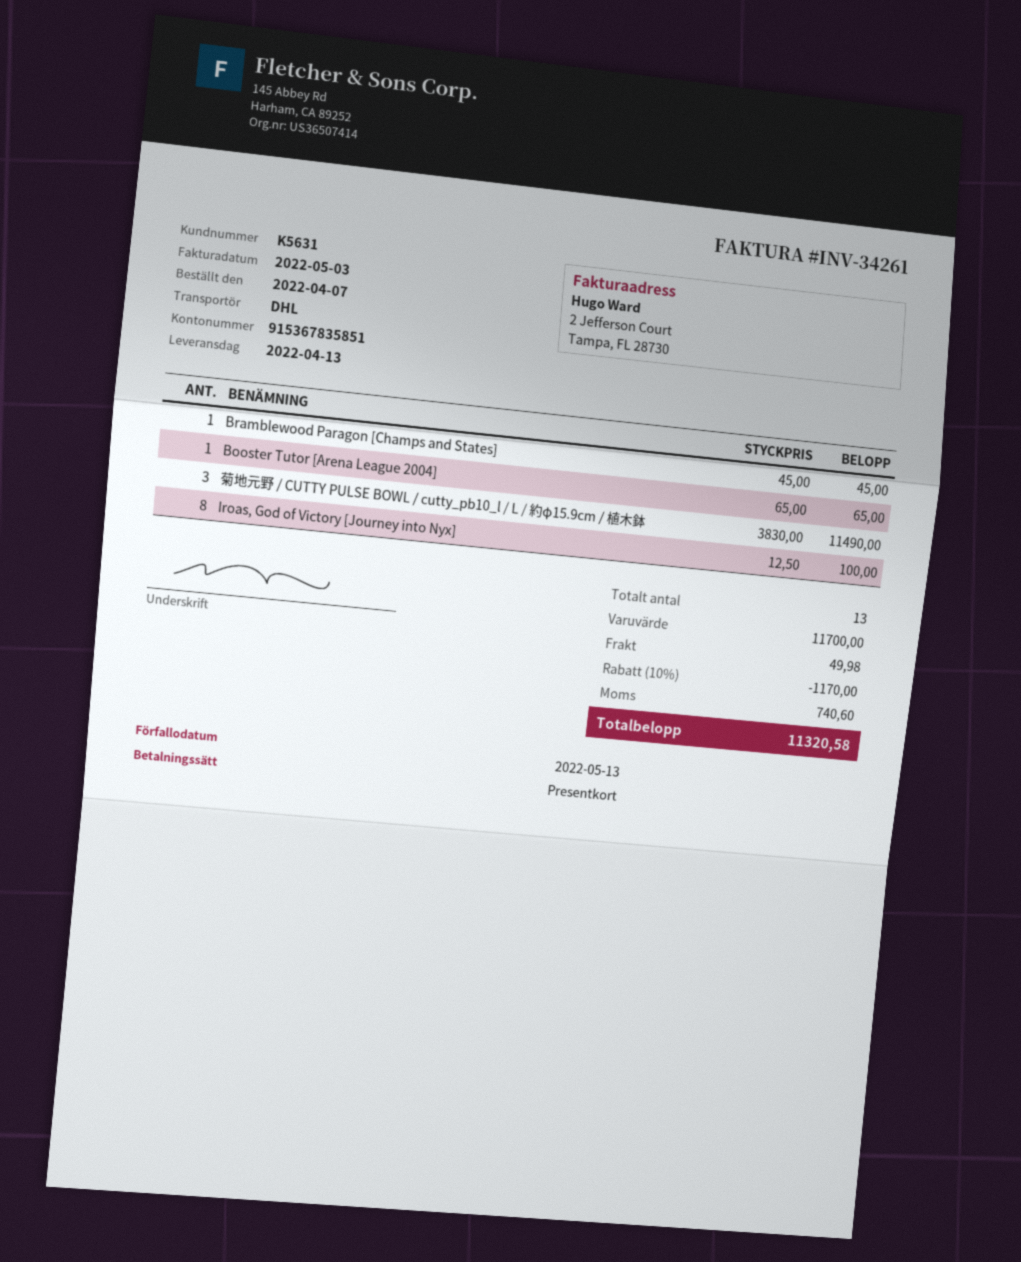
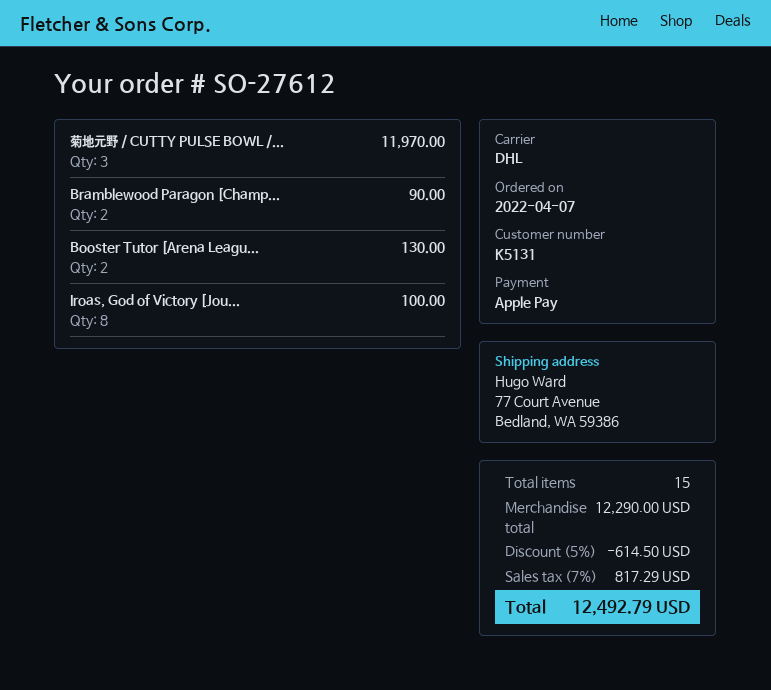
customer number: K5631 -> K5131
payment method: gift card -> Apple Pay
Bramblewood Paragon [Champs and States]: 1 for 45.00 -> 2 for 90.00
Booster Tutor [Arena League 2004]: 1 for 65.00 -> 2 for 130.00
菊地元野 / CUTTY PULSE BOWL / cutty_pb10_l / L / 約φ15.9cm / 植木鉢: 3 for 11490.00 -> 3 for 11970.00
total quantity: 13 -> 15
subtotal: 11700.00 -> 12290.00
discount: 10% = 1170.00 -> 5% = 614.50
shipping: 49.98 -> none
tax: 740.60 -> 817.29
total: 11320.58 -> 12492.79

